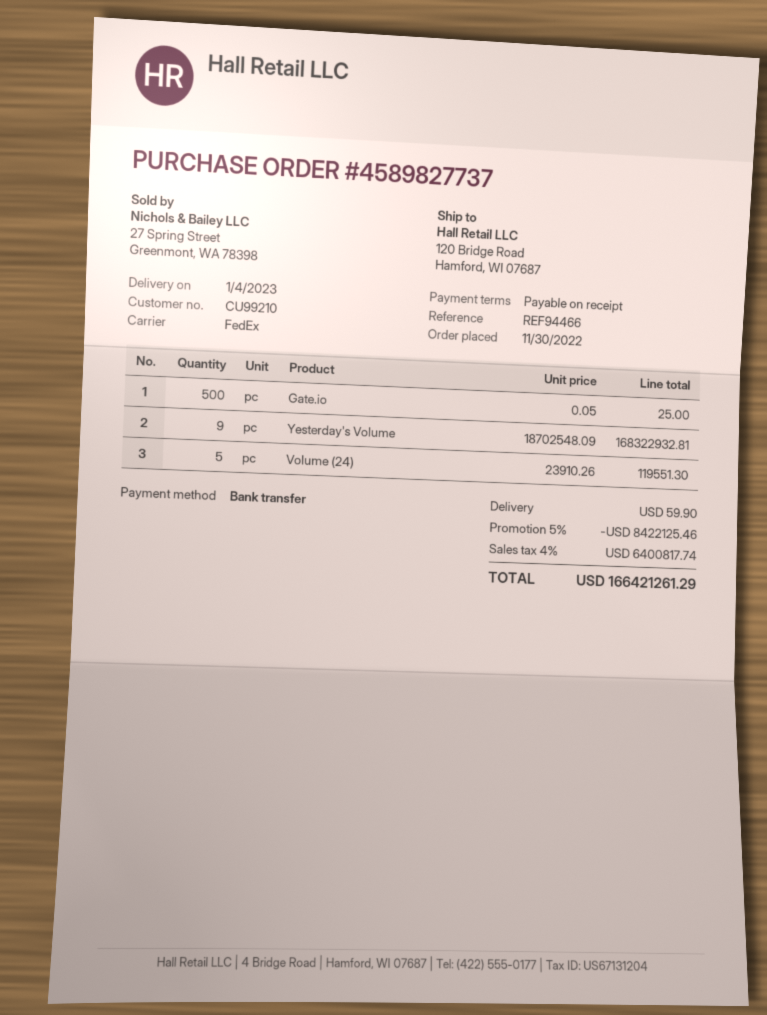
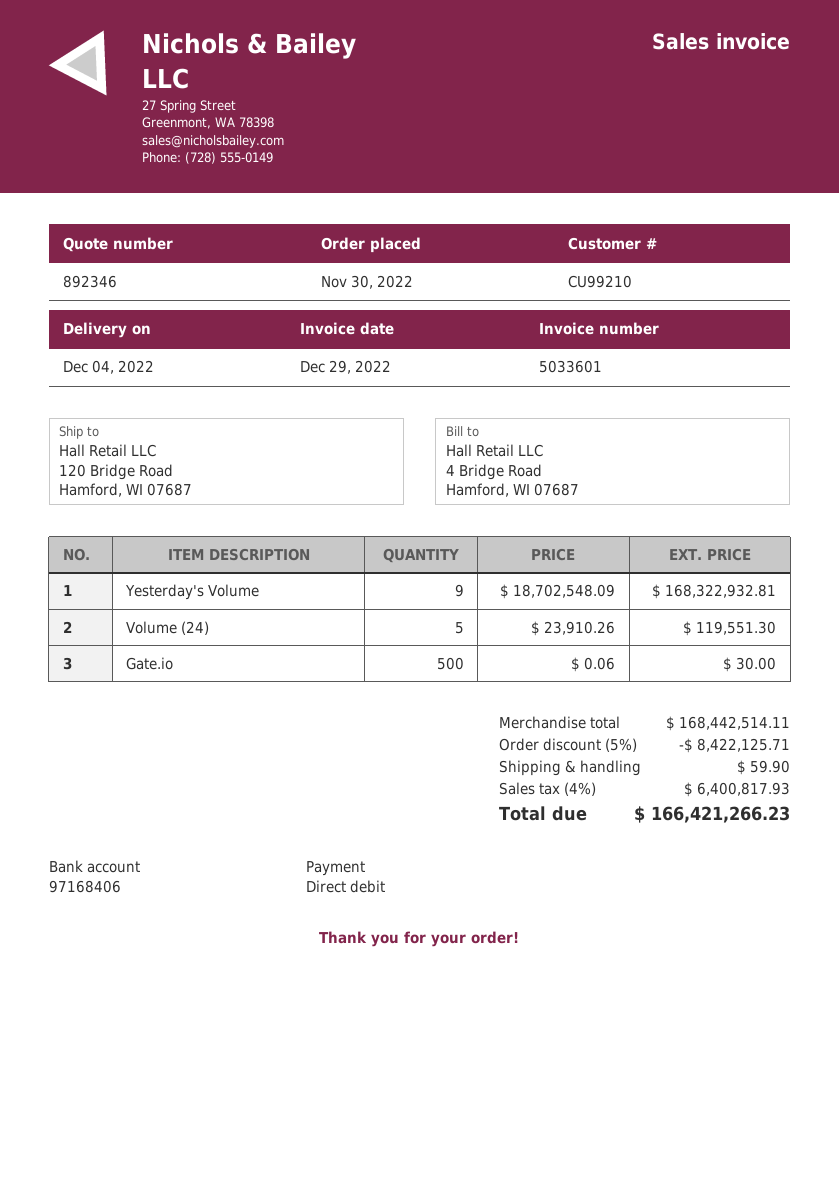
delivery date: 2023-01-04 -> 2022-12-04
payment method: bank transfer -> direct debit
Gate.io: 500 x 0.05 = 25.00 -> 500 x 0.06 = 30.00
discount: 5% = 8422125.46 -> 5% = 8422125.71
tax: 4% = 6400817.74 -> 4% = 6400817.93
total: 166421261.29 -> 166421266.23

